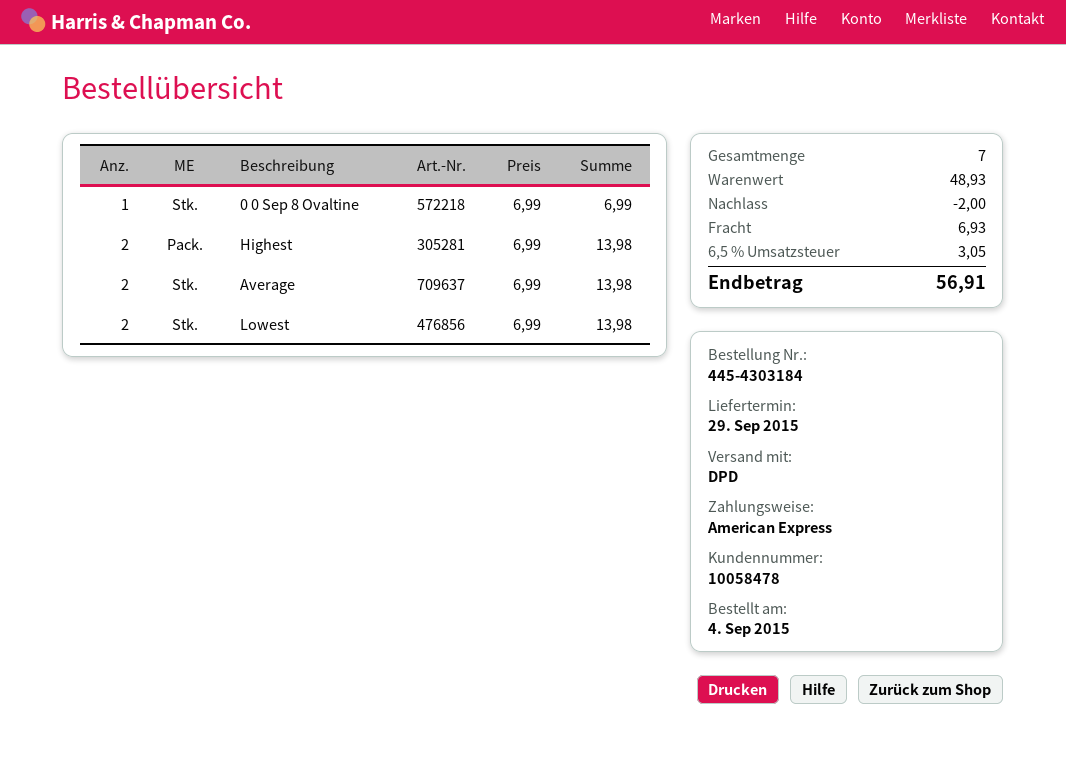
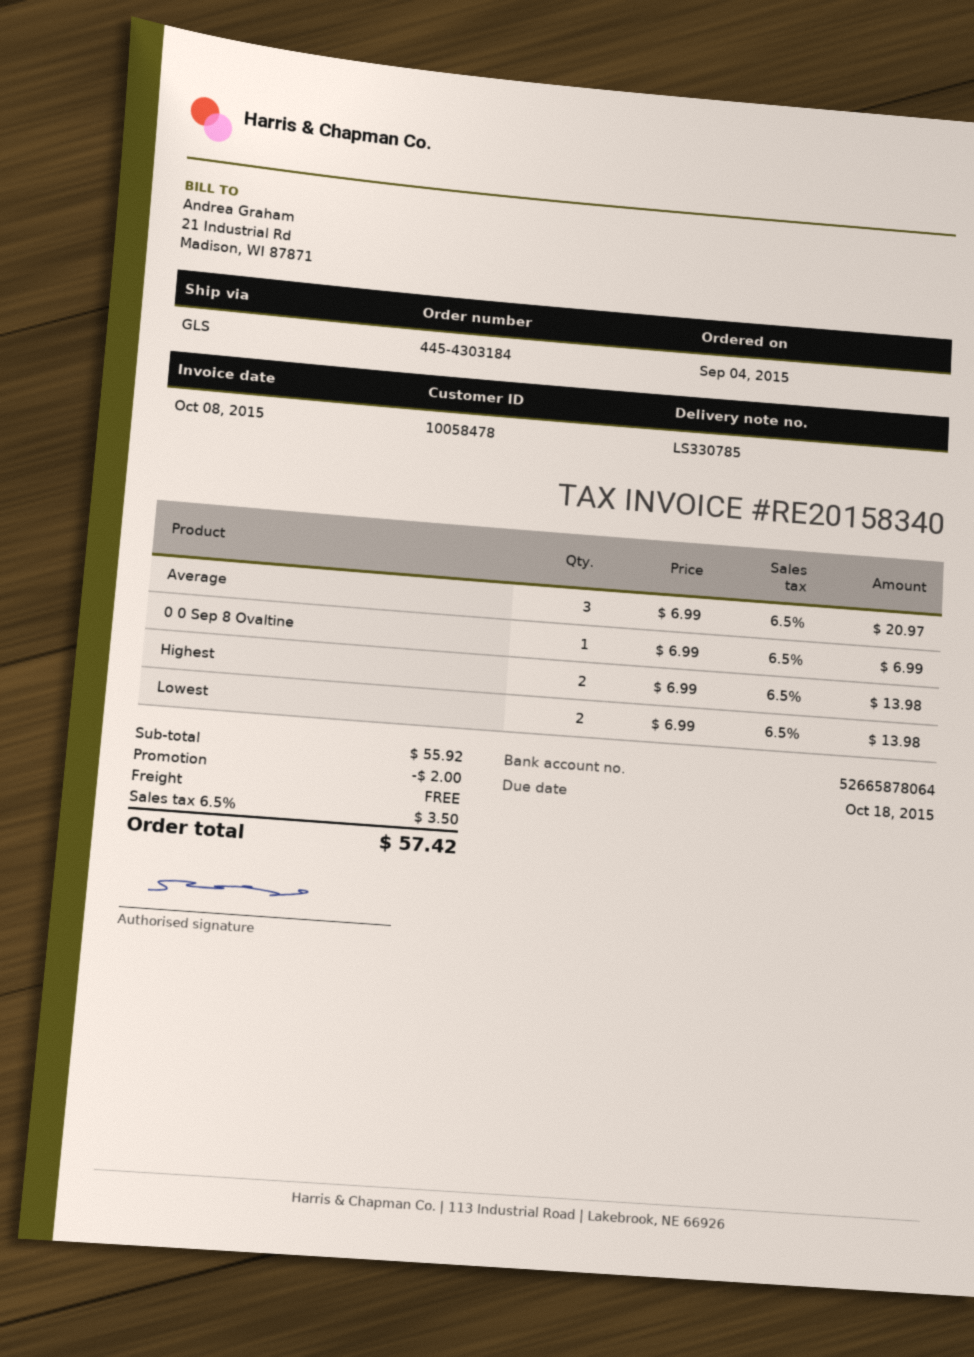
shipping method: DPD -> GLS
Average: 2 x 6.99 = 13.98 -> 3 x 6.99 = 20.97
subtotal: 48.93 -> 55.92
shipping: 6.93 -> 0.00
tax: 6.5% = 3.05 -> 6.5% = 3.50
total: 56.91 -> 57.42

